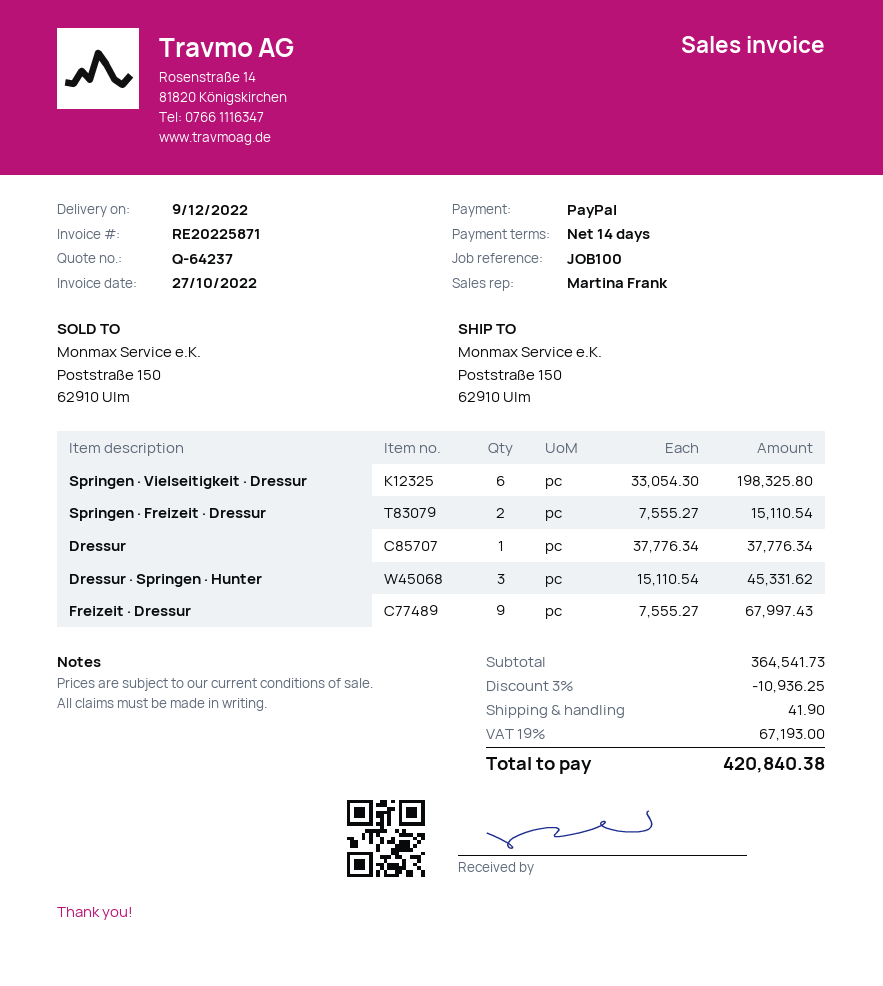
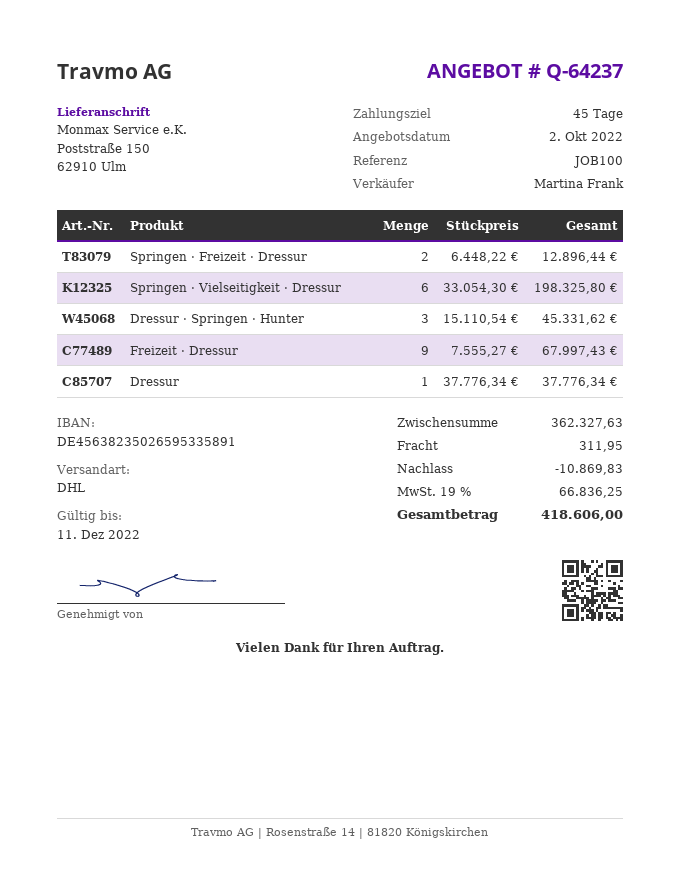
payment terms: 14 days -> 45 days
Springen · Freizeit · Dressur: 2 x 7555.27 = 15110.54 -> 2 x 6448.22 = 12896.44
subtotal: 364541.73 -> 362327.63
discount: 10936.25 -> 10869.83
shipping: 41.90 -> 311.95
tax: 19% = 67193.00 -> 19% = 66836.25
total: 420840.38 -> 418606.00

